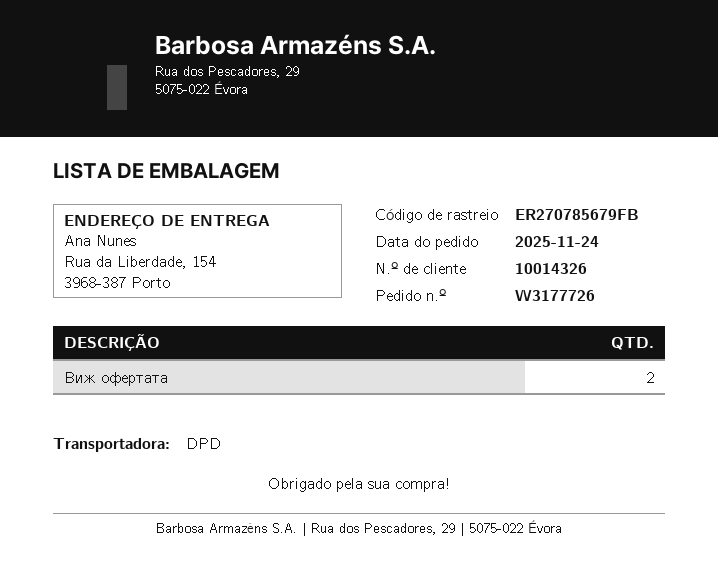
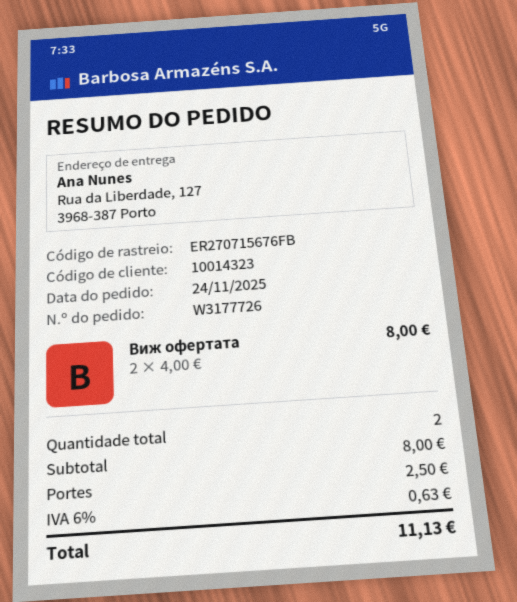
customer number: 10014326 -> 10014323
tracking number: ER270785679FB -> ER270715676FB
ship to: Rua da Liberdade, 154, 3968-387 Porto -> Rua da Liberdade, 127, 3968-387 Porto

